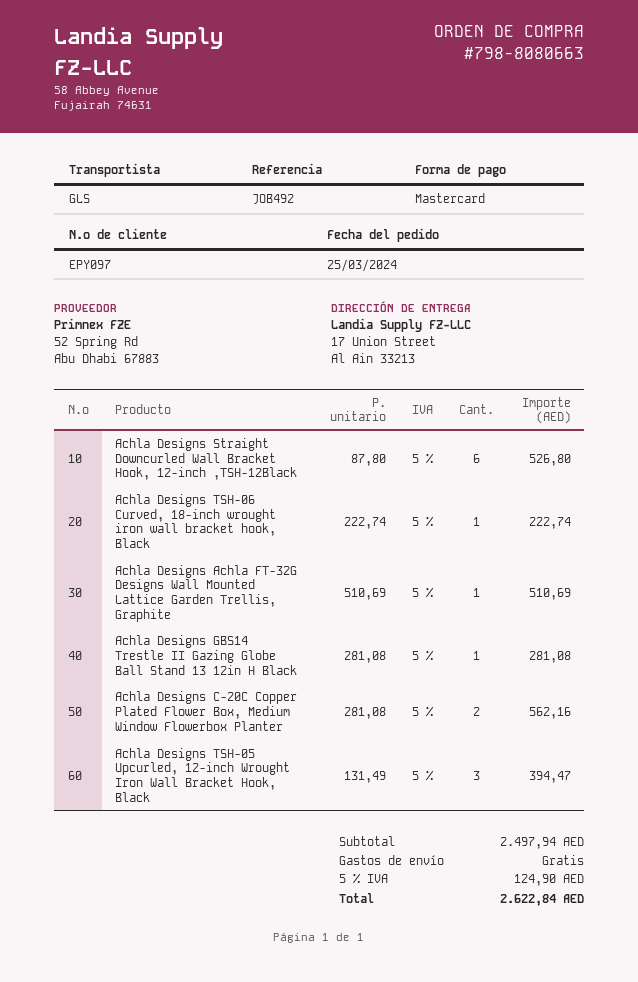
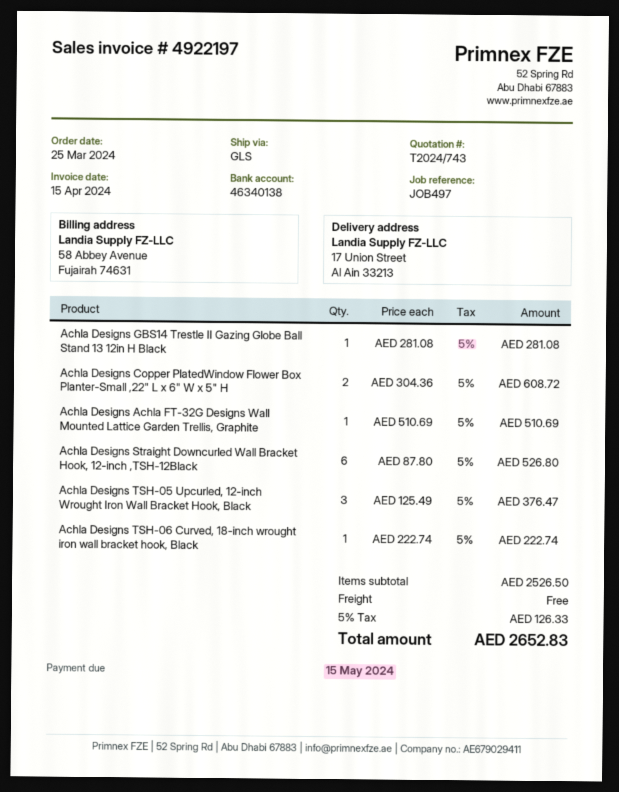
reference: JOB492 -> JOB497
Achla Designs C-20C Copper Plated Flower Box, Medium Window Flowerbox Planter: 2 x 281.08 = 562.16 -> none
Achla Designs TSH-05 Upcurled, 12-inch Wrought Iron Wall Bracket Hook, Black: 3 x 131.49 = 394.47 -> 3 x 125.49 = 376.47
Achla Designs Copper PlatedWindow Flower Box Planter-Small ,22" L x 6" W x 5" H: none -> 2 x 304.36 = 608.72
subtotal: 2497.94 -> 2526.50
tax: 5% = 124.90 -> 5% = 126.33
total: 2622.84 -> 2652.83

